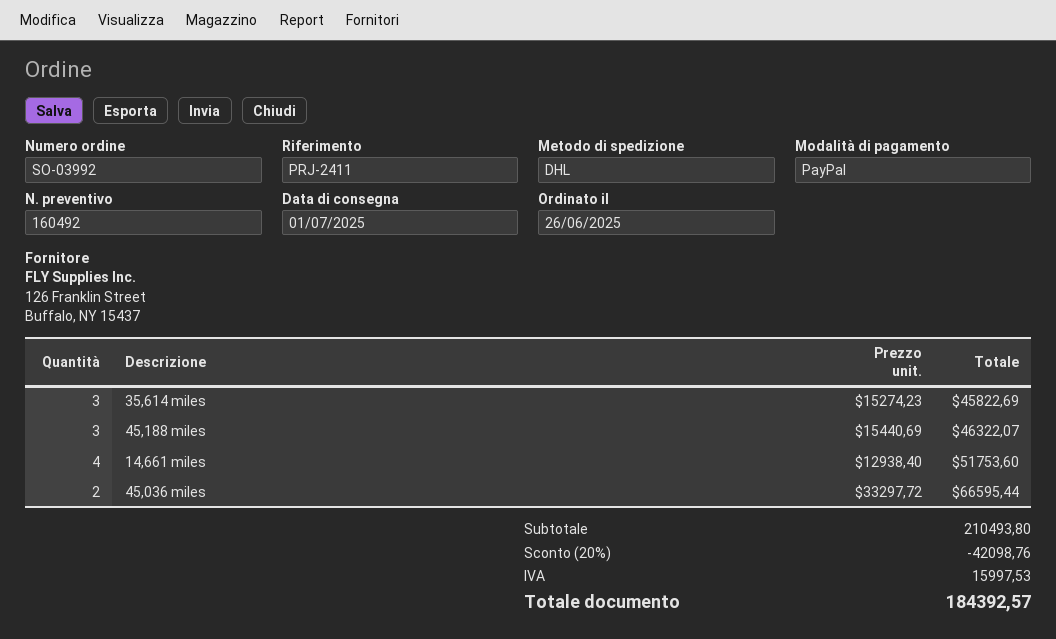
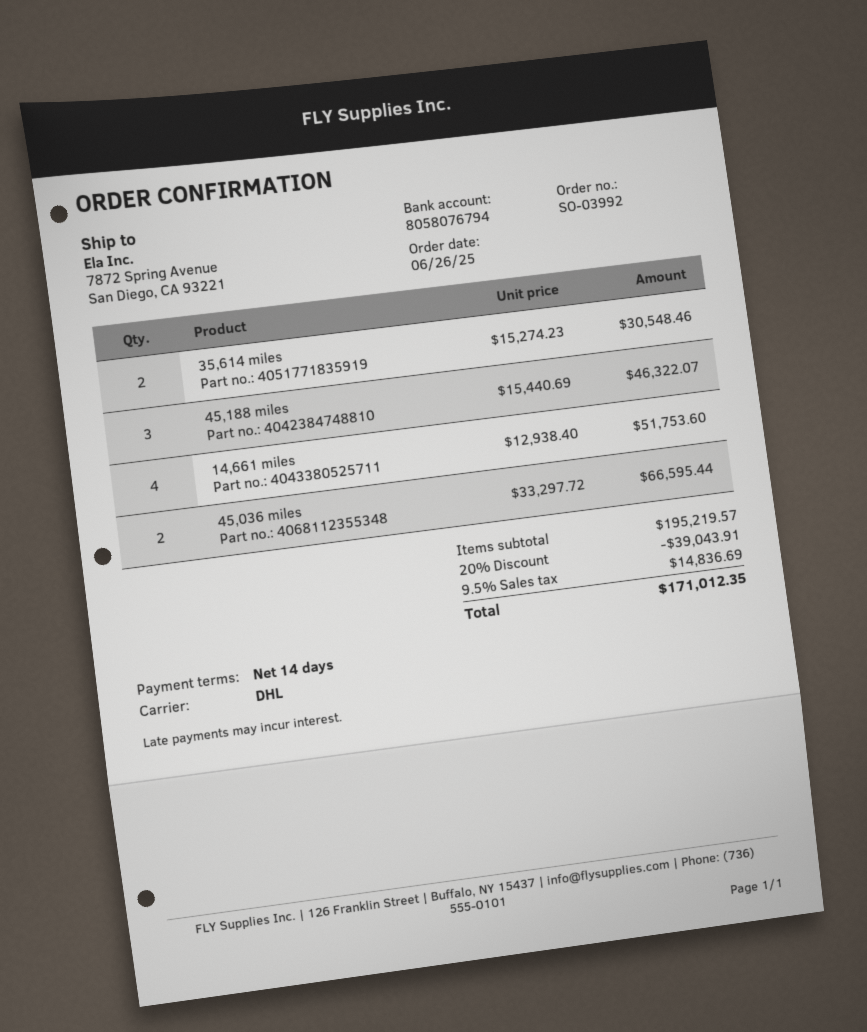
35,614 miles: 3 x 15274.23 = 45822.69 -> 2 x 15274.23 = 30548.46
subtotal: 210493.80 -> 195219.57
discount: 20% = 42098.76 -> 20% = 39043.91
tax: 15997.53 -> 14836.69
total: 184392.57 -> 171012.35

